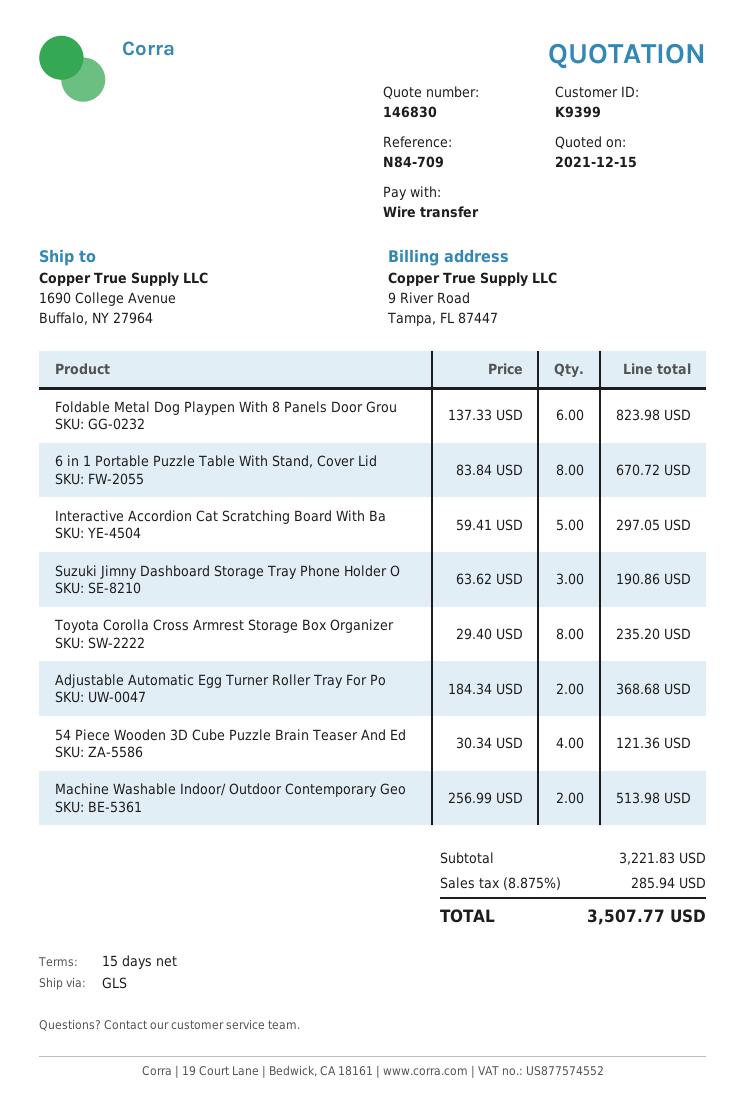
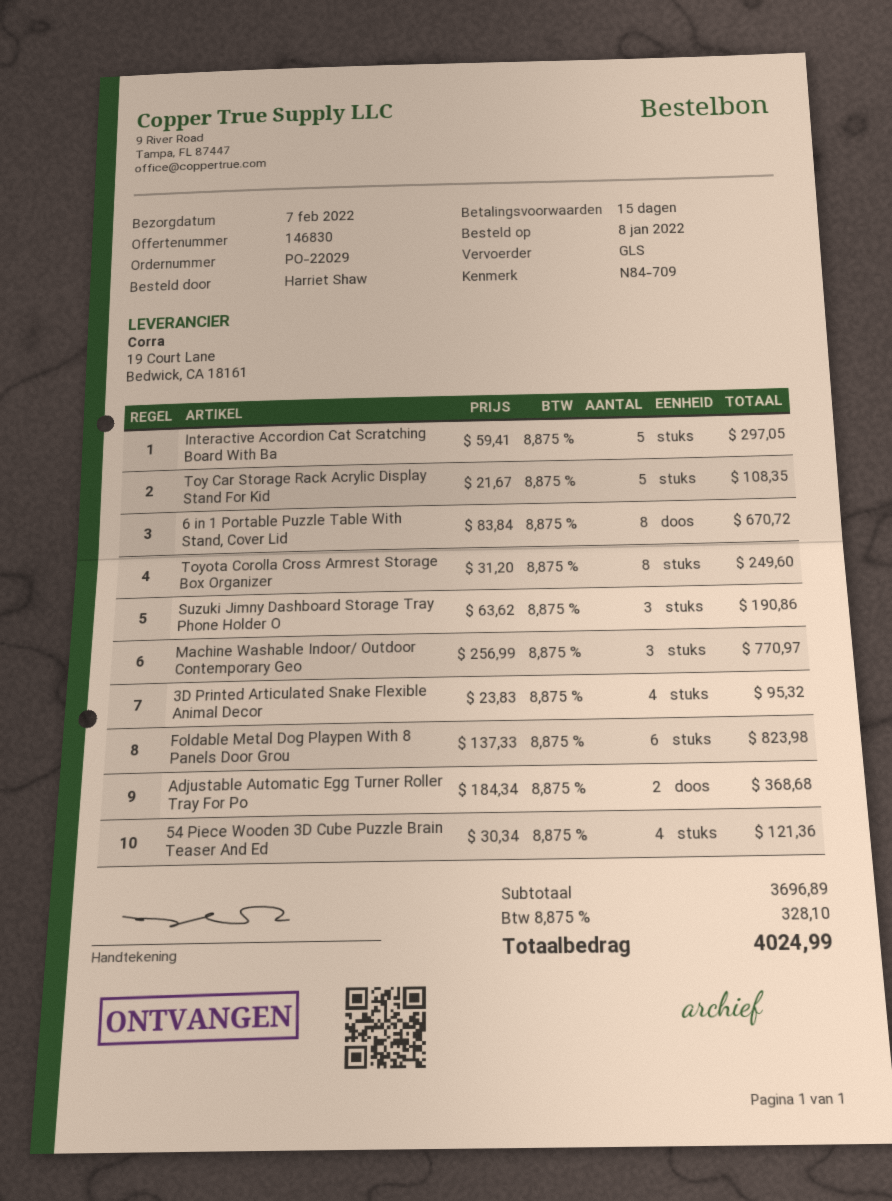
Toyota Corolla Cross Armrest Storage Box Organizer: 8 x 29.40 = 235.20 -> 8 x 31.20 = 249.60
Machine Washable Indoor/ Outdoor Contemporary Geo: 2 x 256.99 = 513.98 -> 3 x 256.99 = 770.97
Toy Car Storage Rack Acrylic Display Stand For Kid: none -> 5 x 21.67 = 108.35
3D Printed Articulated Snake Flexible Animal Decor: none -> 4 x 23.83 = 95.32
subtotal: 3221.83 -> 3696.89
tax: 8.875% = 285.94 -> 8.875% = 328.10
total: 3507.77 -> 4024.99

